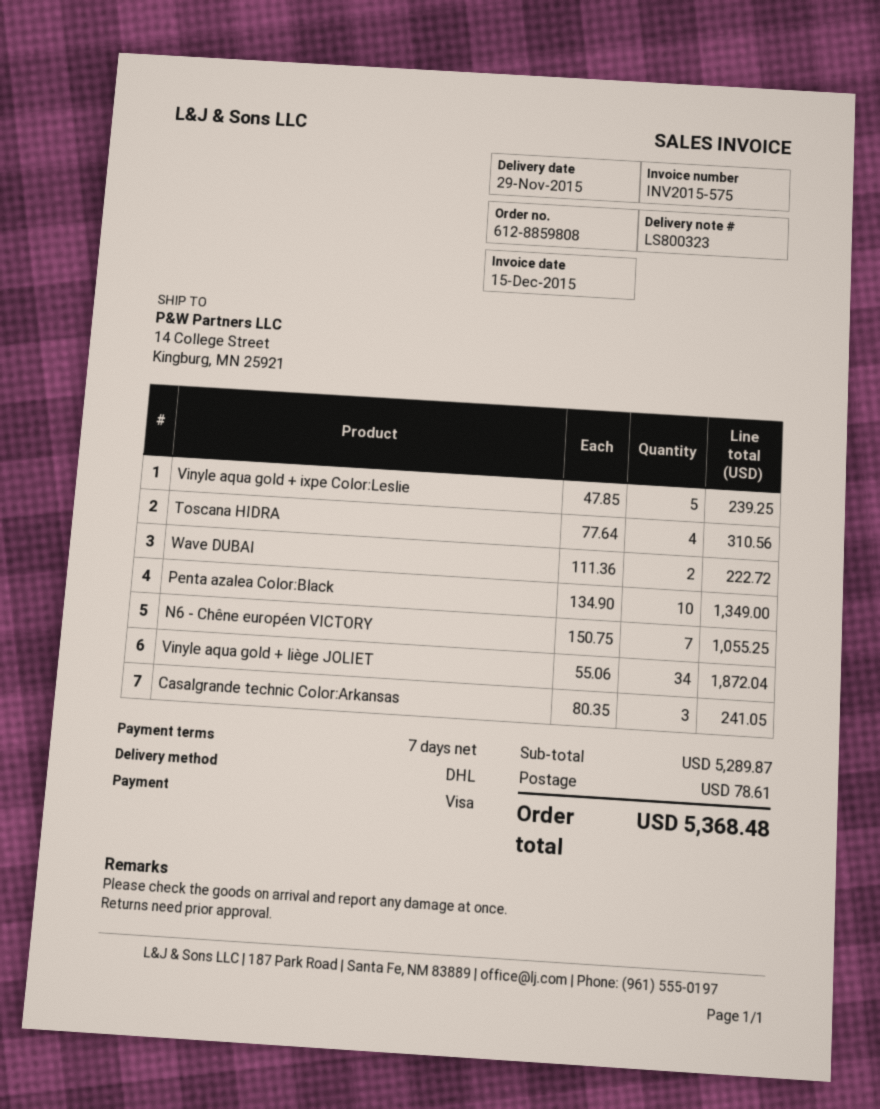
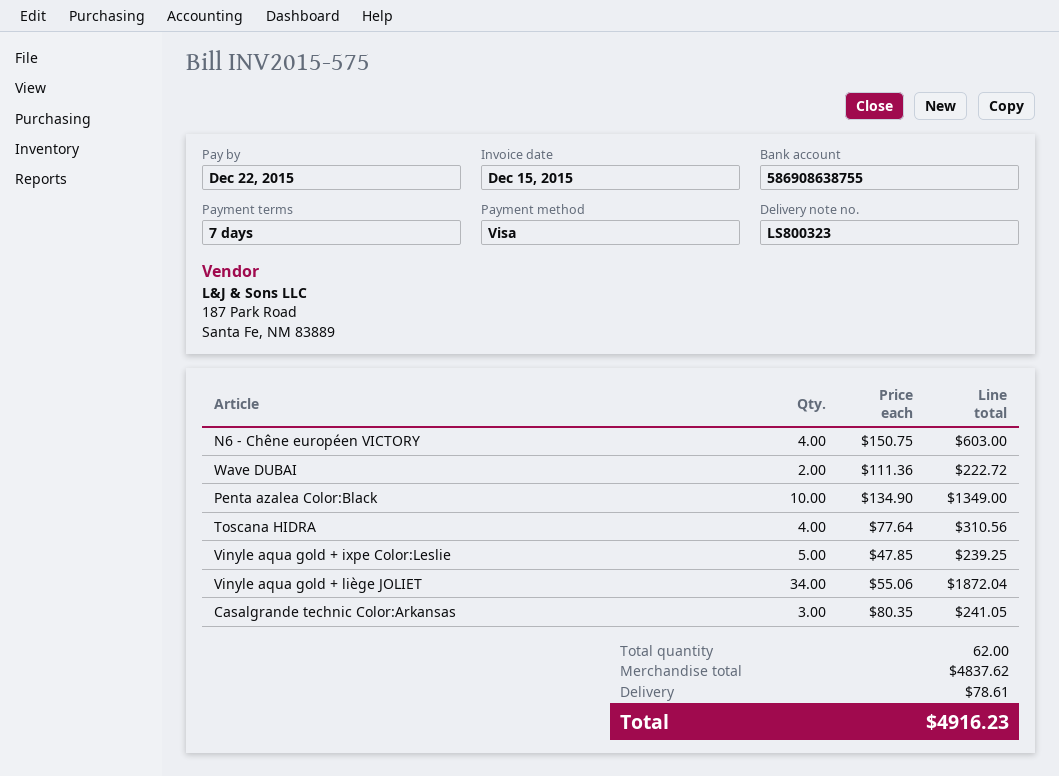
N6 - Chêne européen VICTORY: 7 x 150.75 = 1055.25 -> 4 x 150.75 = 603.00
subtotal: 5289.87 -> 4837.62
total: 5368.48 -> 4916.23

